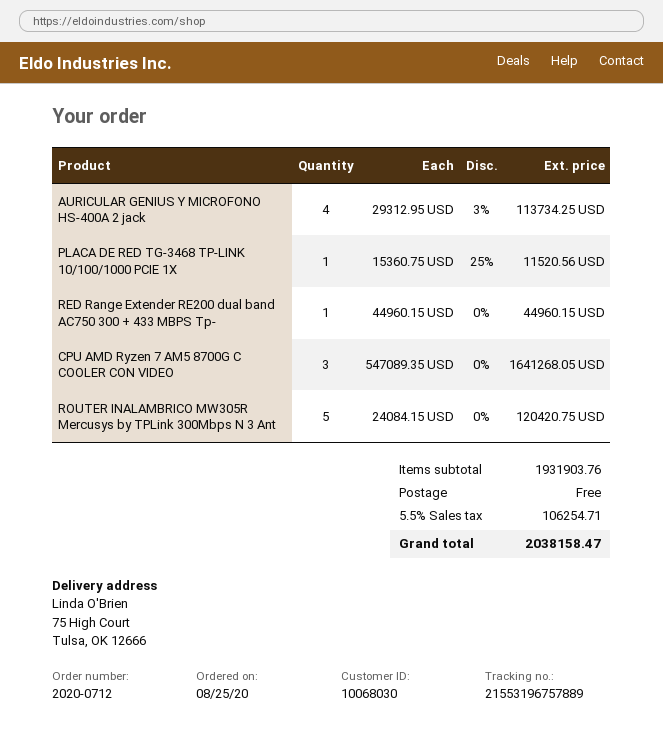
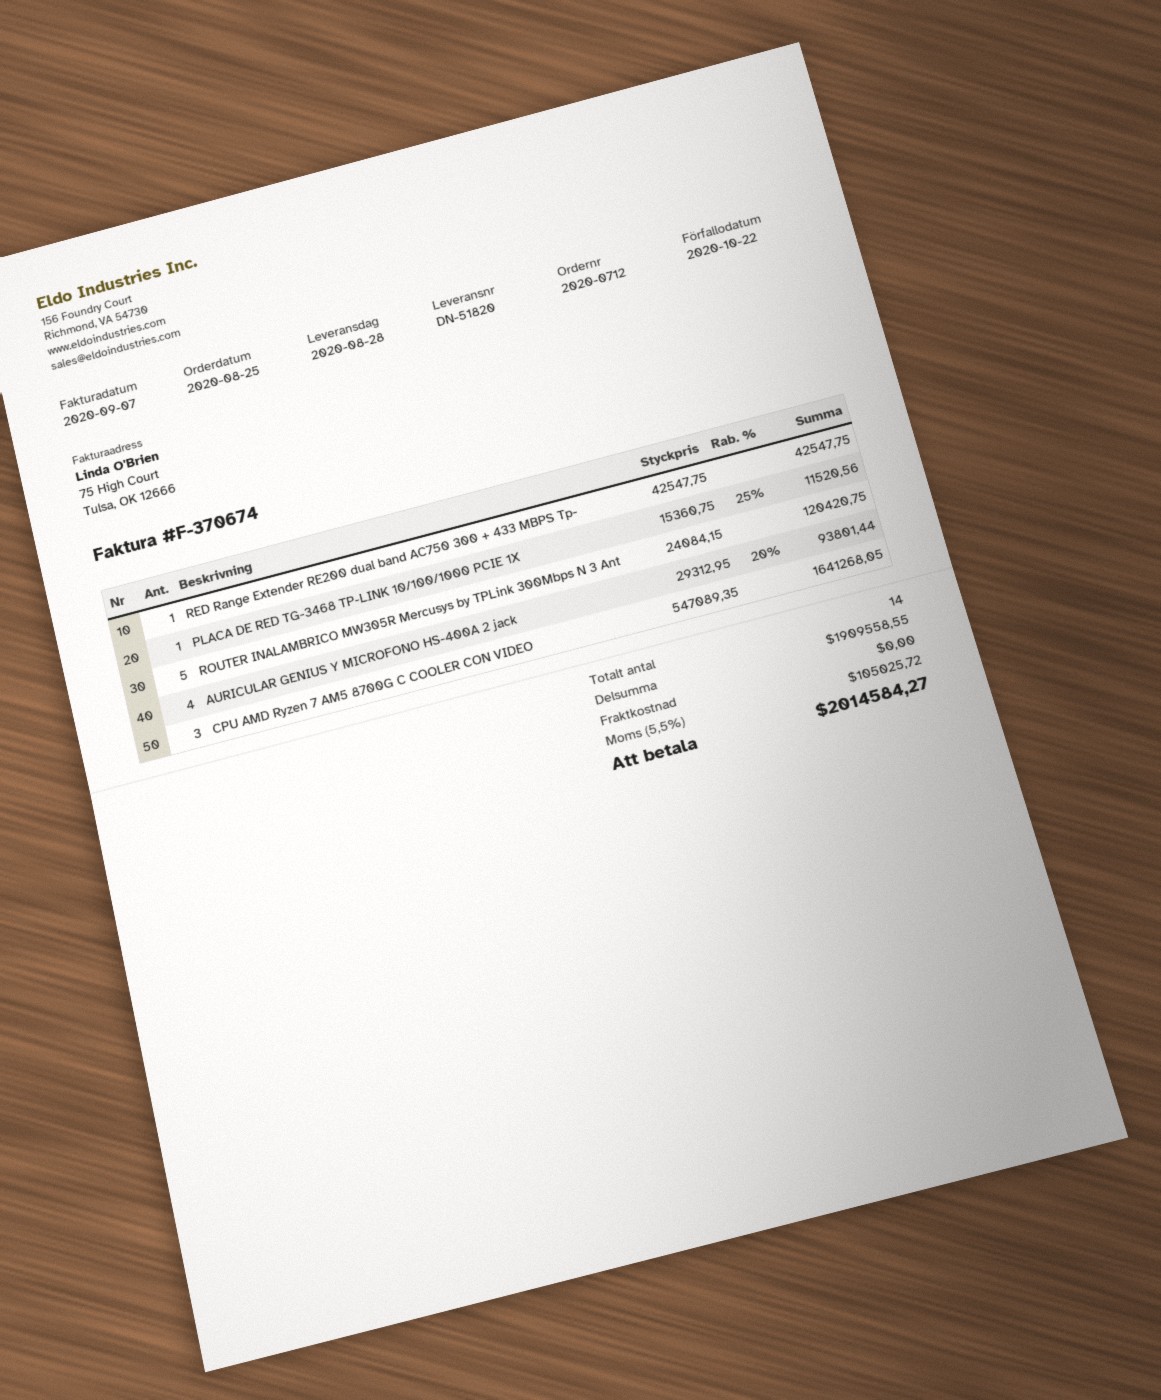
AURICULAR GENIUS Y MICROFONO HS-400A 2 jack: 4 x 29312.95 - 3% = 113734.25 -> 4 x 29312.95 - 20% = 93801.44
RED Range Extender RE200 dual band AC750 300 + 433 MBPS Tp-: 1 x 44960.15 = 44960.15 -> 1 x 42547.75 = 42547.75
subtotal: 1931903.76 -> 1909558.55
tax: 5.5% = 106254.71 -> 5.5% = 105025.72
total: 2038158.47 -> 2014584.27

